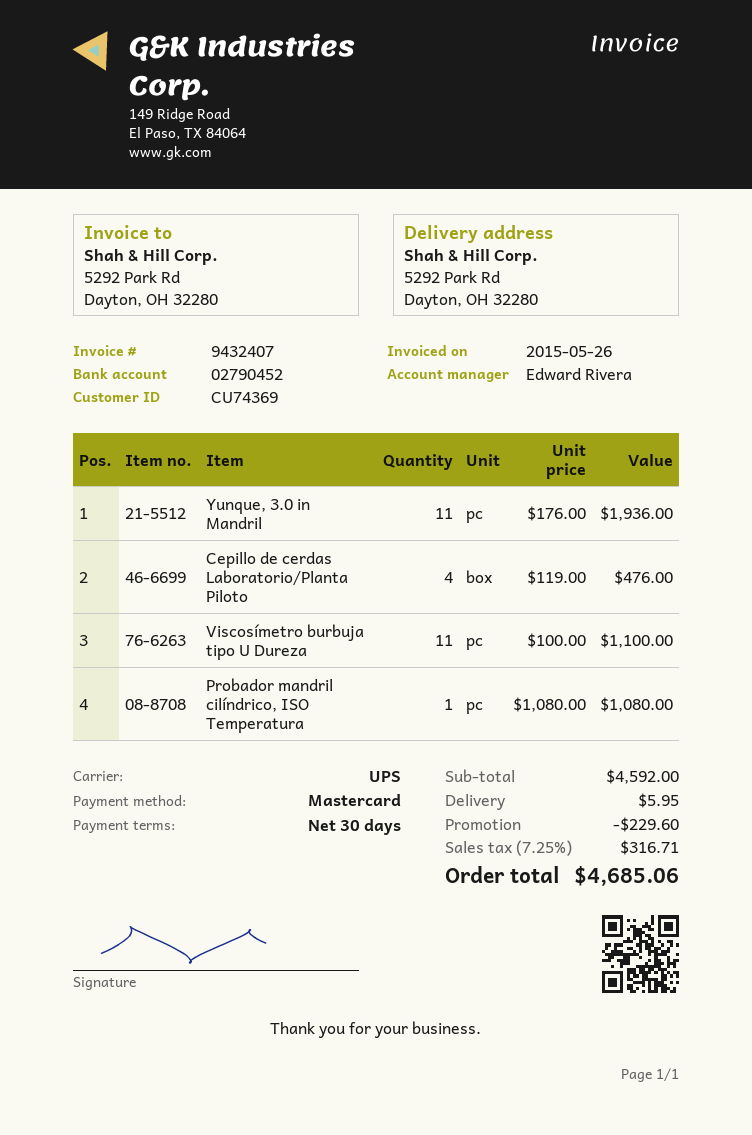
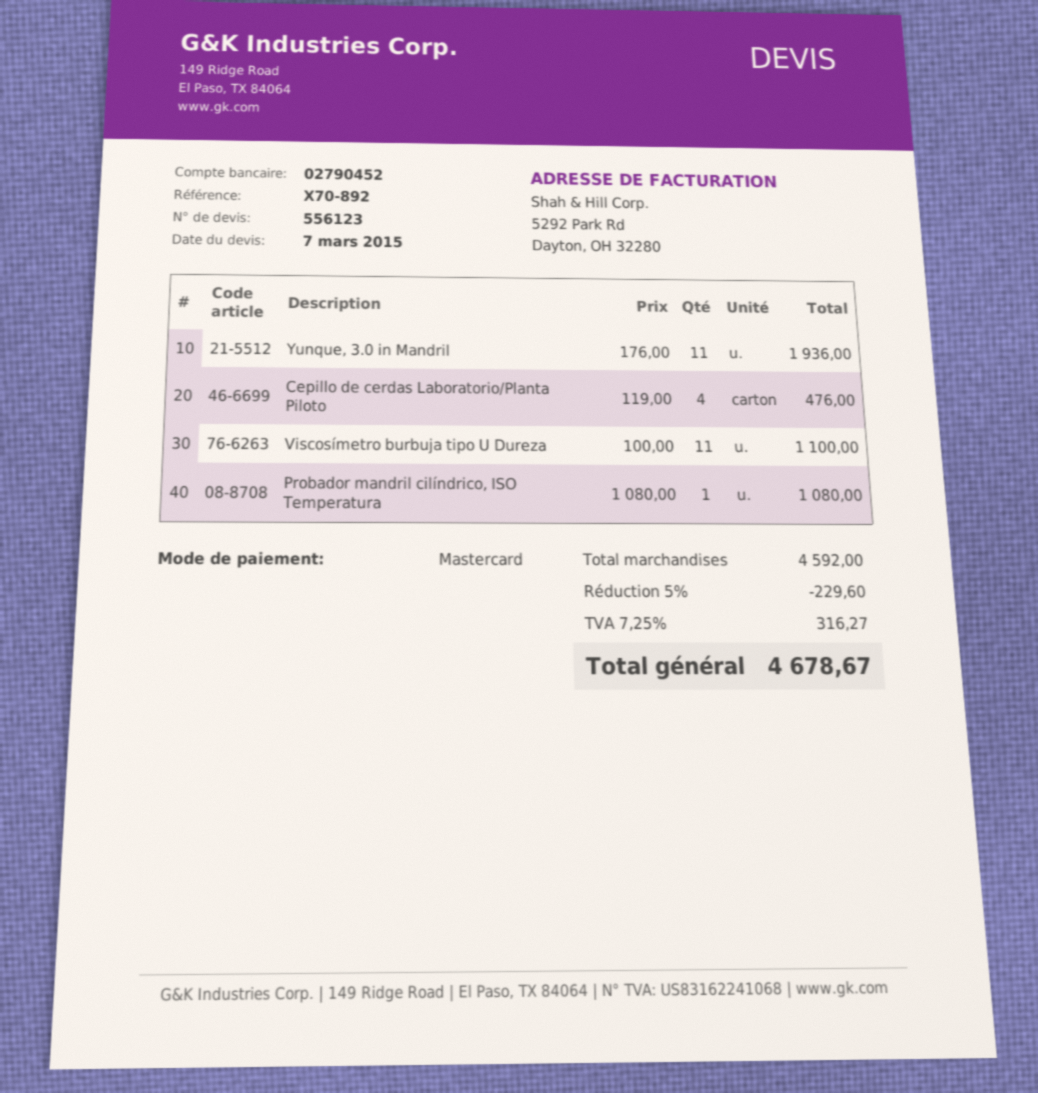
shipping: 5.95 -> none
tax: 7.25% = 316.71 -> 7.25% = 316.27
total: 4685.06 -> 4678.67

